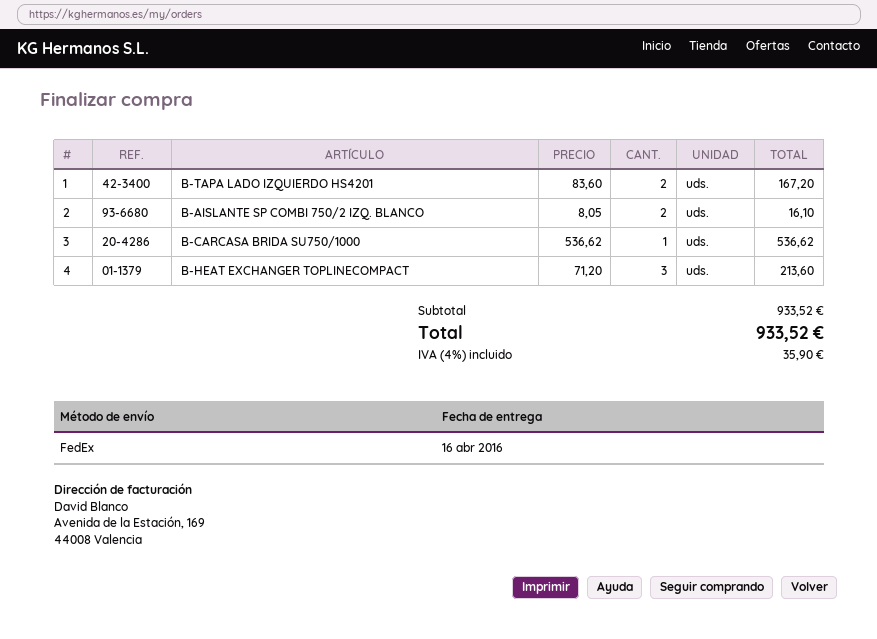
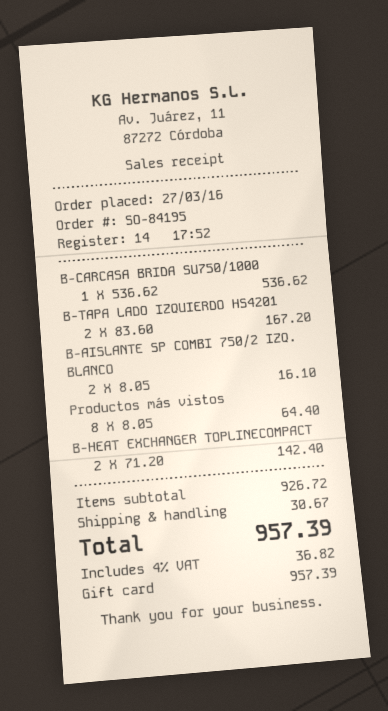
B-HEAT EXCHANGER TOPLINECOMPACT: 3 x 71.20 = 213.60 -> 2 x 71.20 = 142.40
Productos más vistos: none -> 8 x 8.05 = 64.40
subtotal: 933.52 -> 926.72
shipping: none -> 30.67
tax: 4% = 35.90 -> 4% = 36.82
total: 933.52 -> 957.39

